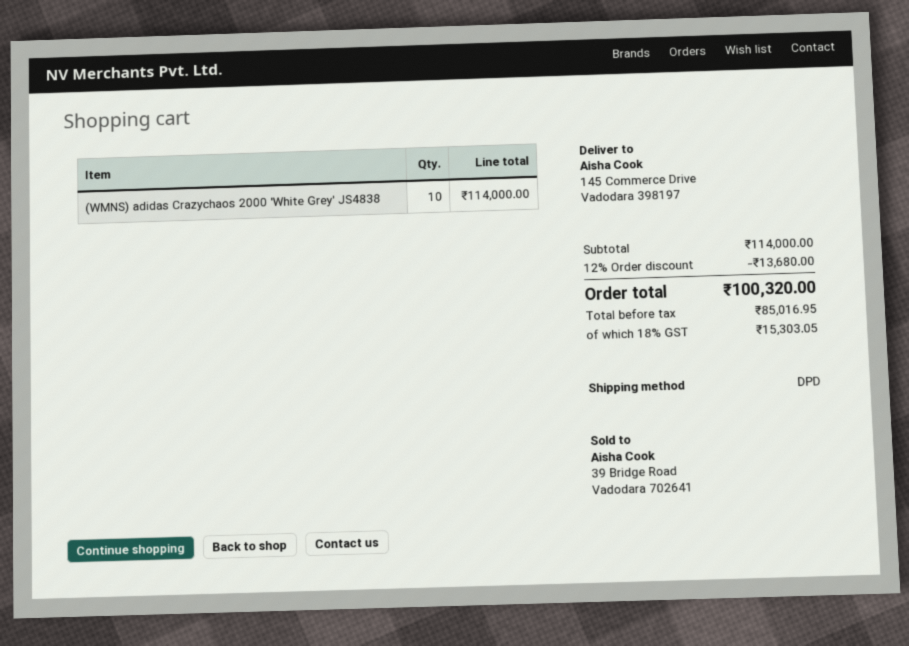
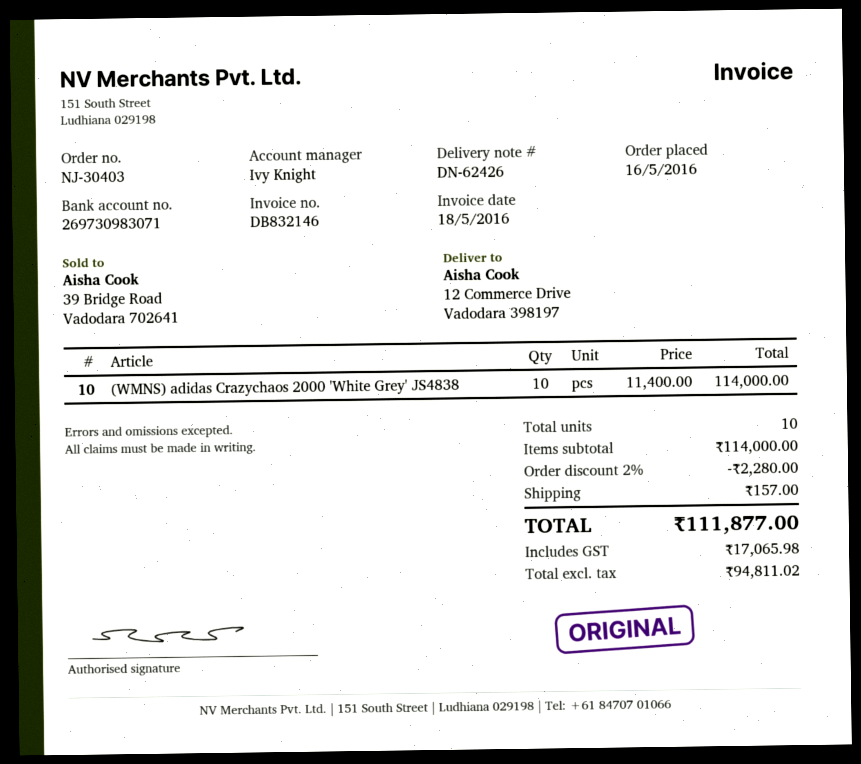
ship to: 145 Commerce Drive, Vadodara 398197 -> 12 Commerce Drive, Vadodara 398197
discount: 12% = 13680.00 -> 2% = 2280.00
shipping: none -> 157.00
net: 85016.95 -> 94811.02
tax: 15303.05 -> 17065.98
total: 100320.00 -> 111877.00

